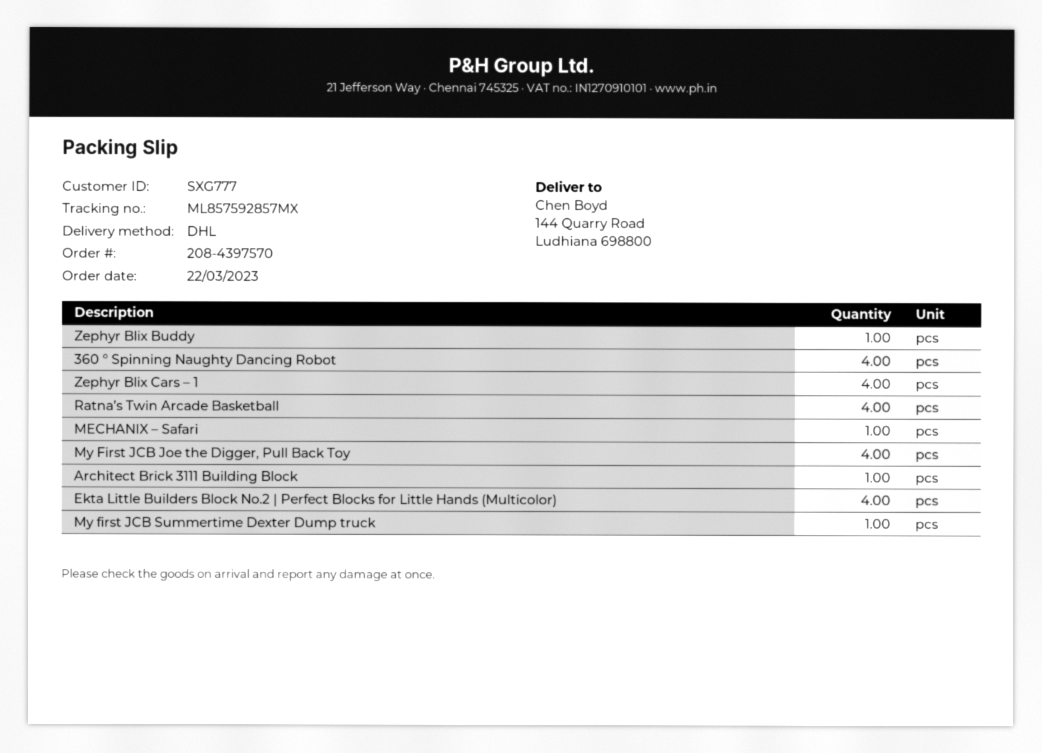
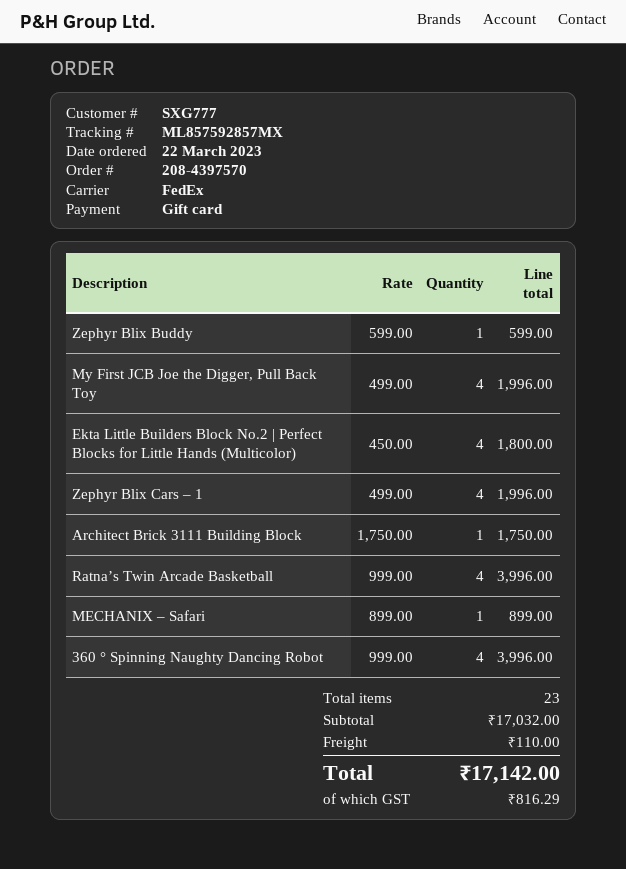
shipping method: DHL -> FedEx
My first JCB Summertime Dexter Dump truck: 1 -> none

